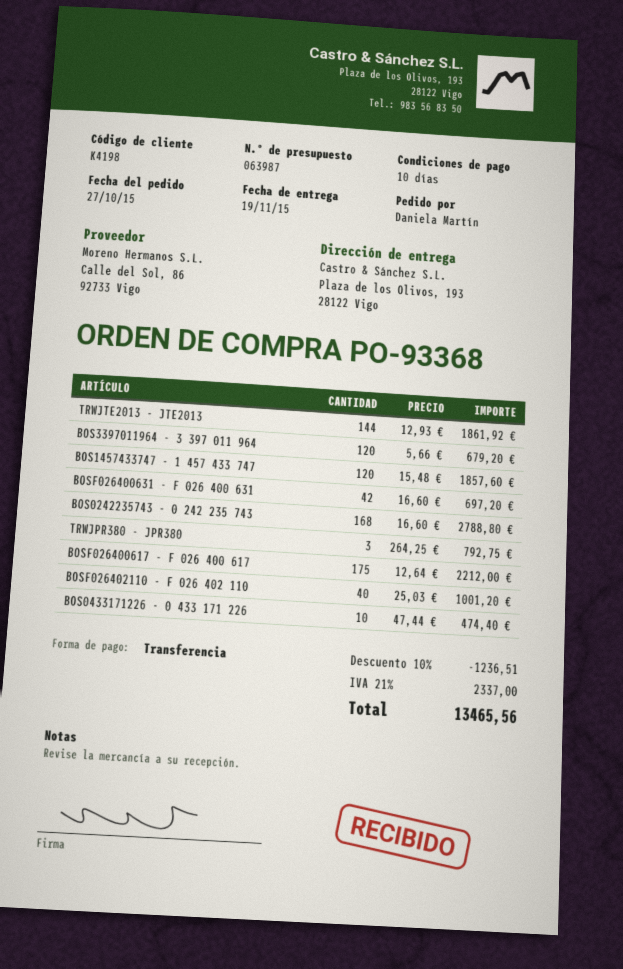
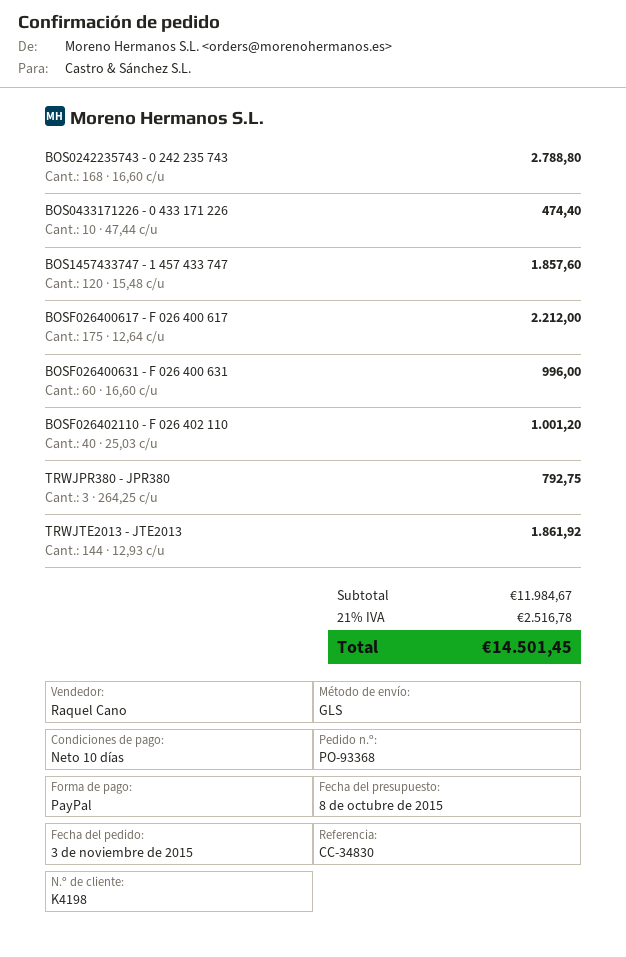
order date: 2015-10-27 -> 2015-11-03
payment method: bank transfer -> PayPal
BOS3397011964 - 3 397 011 964: 120 x 5.66 = 679.20 -> none
BOSF026400631 - F 026 400 631: 42 x 16.60 = 697.20 -> 60 x 16.60 = 996.00
discount: 10% = 1236.51 -> none
tax: 21% = 2337.00 -> 21% = 2516.78
total: 13465.56 -> 14501.45

